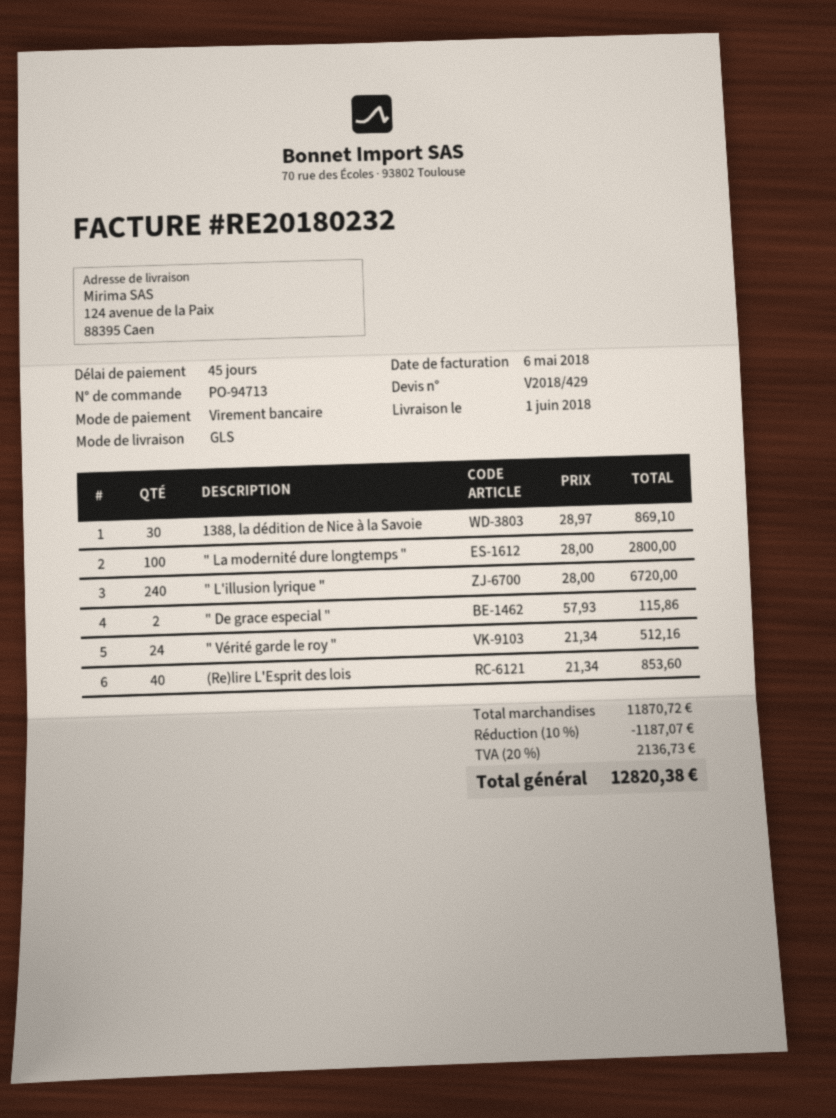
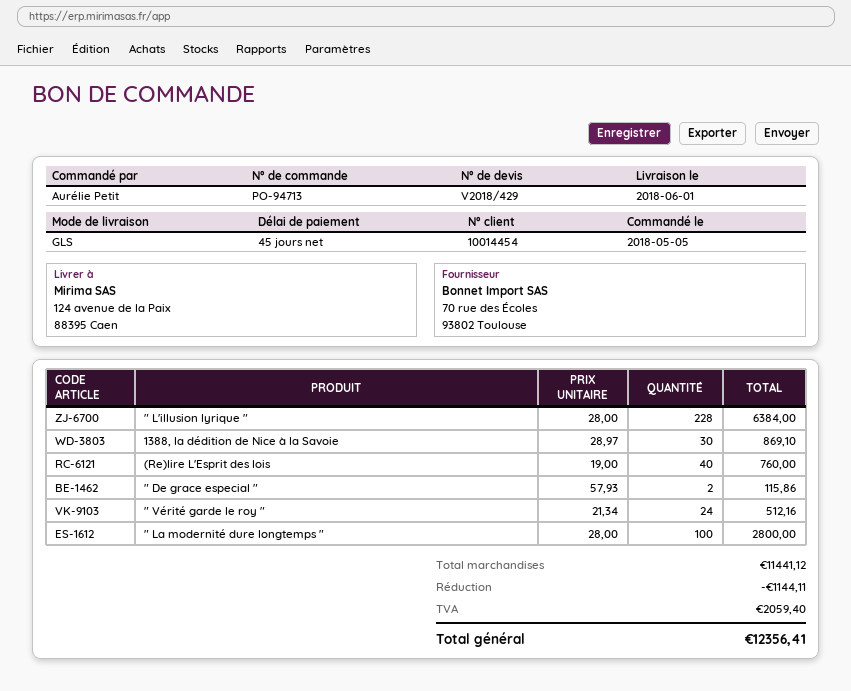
" L'illusion lyrique ": 240 x 28.00 = 6720.00 -> 228 x 28.00 = 6384.00
(Re)lire L'Esprit des lois: 40 x 21.34 = 853.60 -> 40 x 19.00 = 760.00
subtotal: 11870.72 -> 11441.12
discount: 1187.07 -> 1144.11
tax: 2136.73 -> 2059.40
total: 12820.38 -> 12356.41

